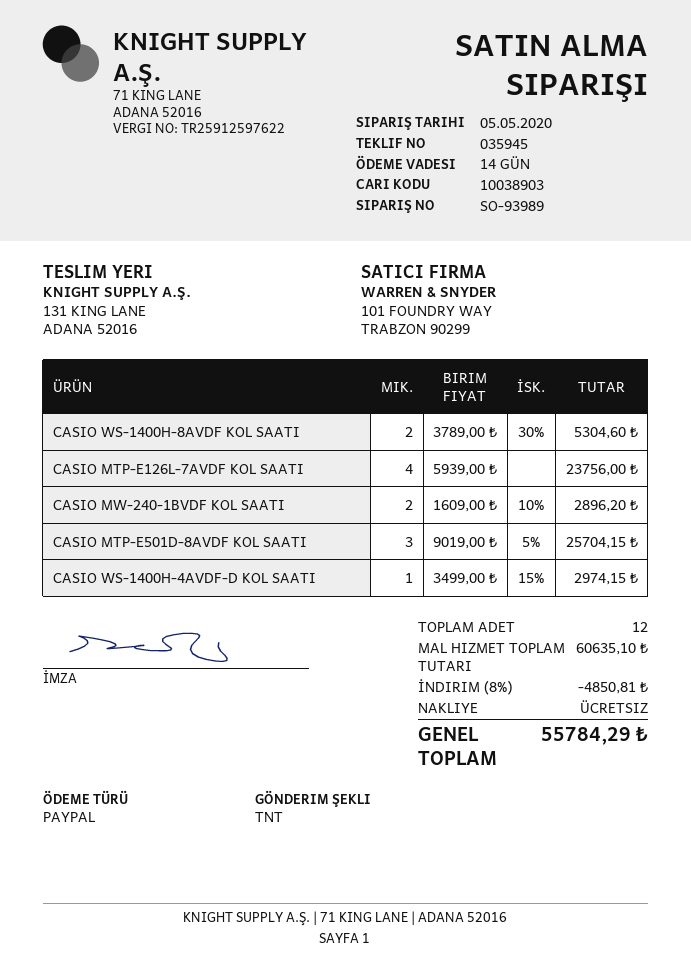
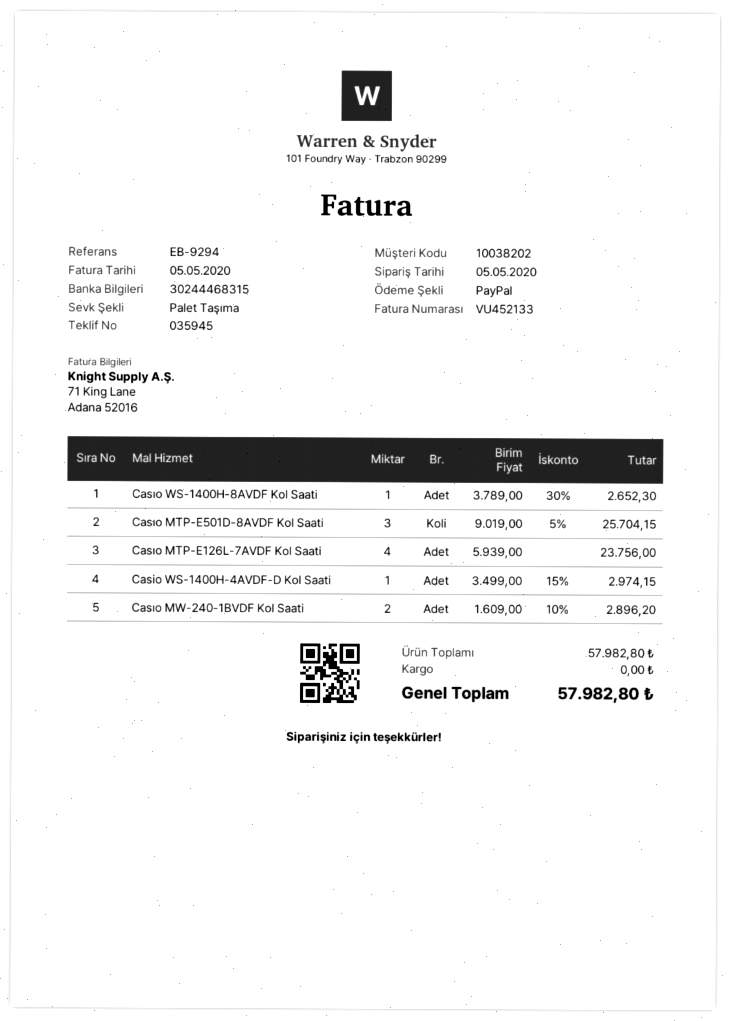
customer number: 10038903 -> 10038202
shipping method: TNT -> pallet freight
CASIO WS-1400H-8AVDF KOL SAATI: 2 x 3789.00 - 30% = 5304.60 -> 1 x 3789.00 - 30% = 2652.30
subtotal: 60635.10 -> 57982.80
discount: 8% = 4850.81 -> none
total: 55784.29 -> 57982.80

